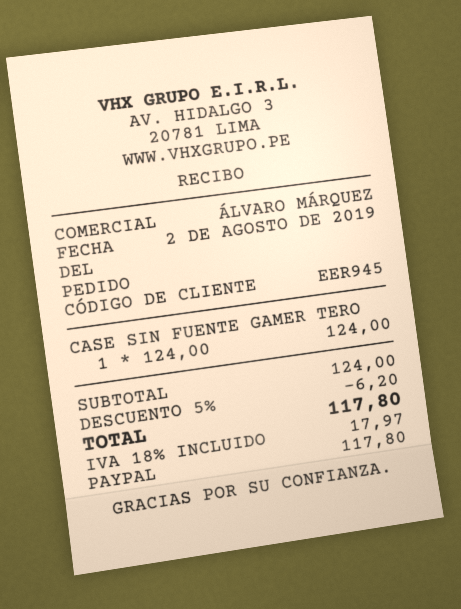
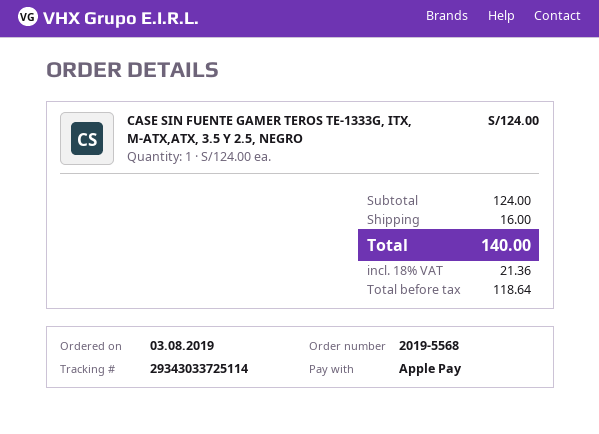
order date: 2019-08-02 -> 2019-08-03
payment method: PayPal -> Apple Pay
discount: 5% = 6.20 -> none
shipping: none -> 16.00
tax: 18% = 17.97 -> 18% = 21.36
total: 117.80 -> 140.00

